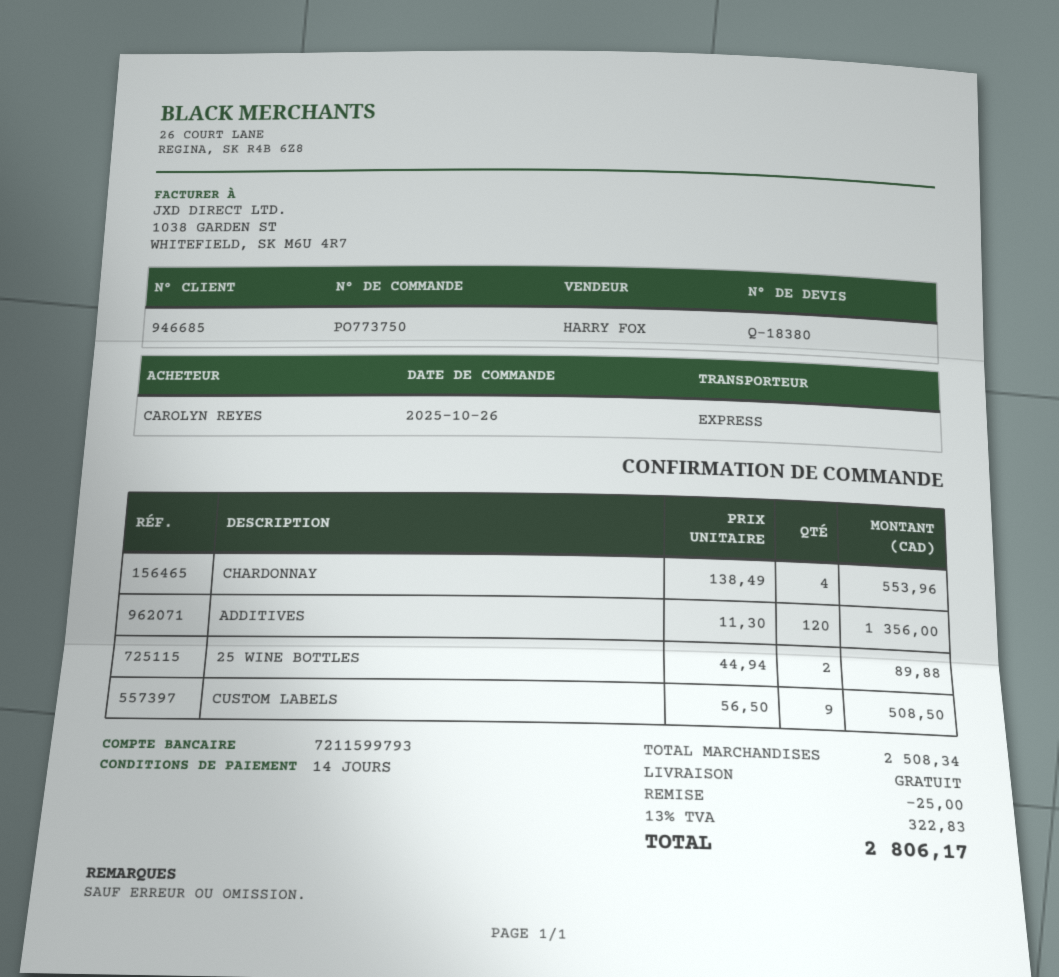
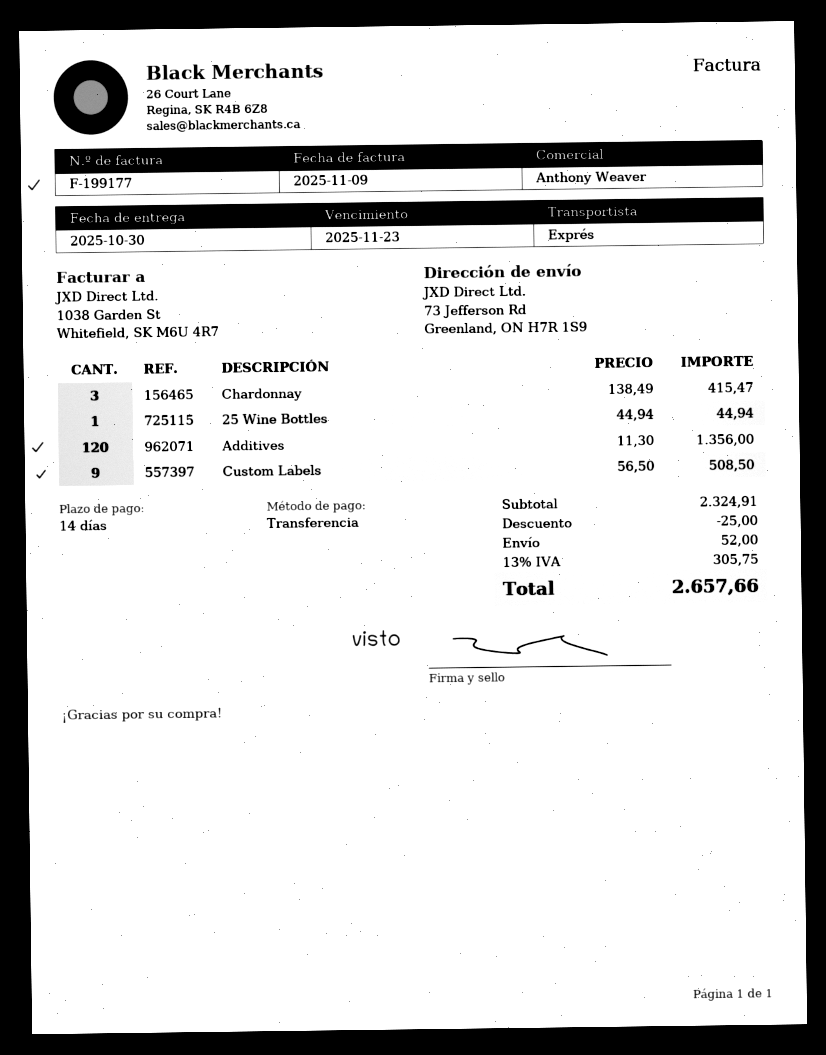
sales rep: HARRY FOX -> Anthony Weaver
CHARDONNAY: 4 x 138.49 = 553.96 -> 3 x 138.49 = 415.47
25 WINE BOTTLES: 2 x 44.94 = 89.88 -> 1 x 44.94 = 44.94
subtotal: 2508.34 -> 2324.91
shipping: 0.00 -> 52.00
tax: 13% = 322.83 -> 13% = 305.75
total: 2806.17 -> 2657.66

